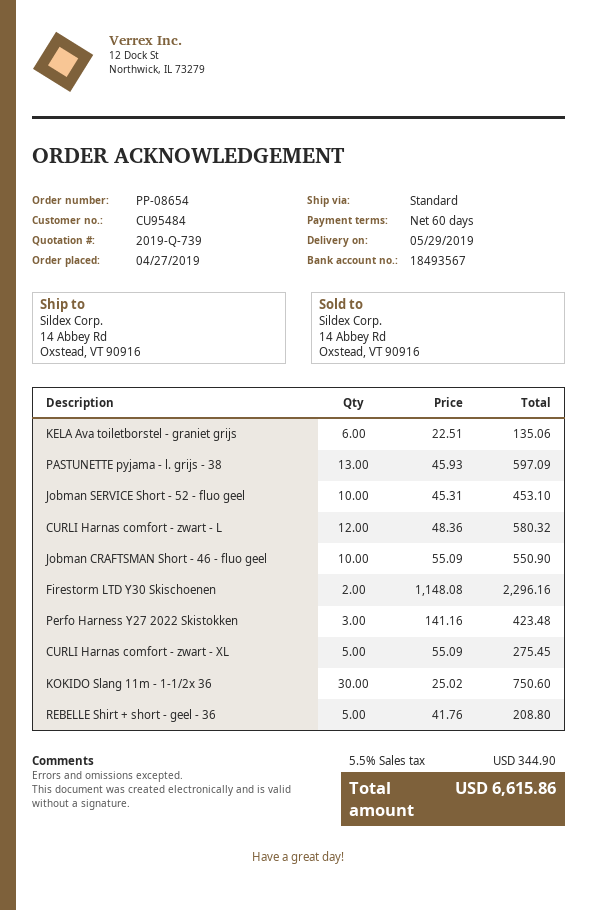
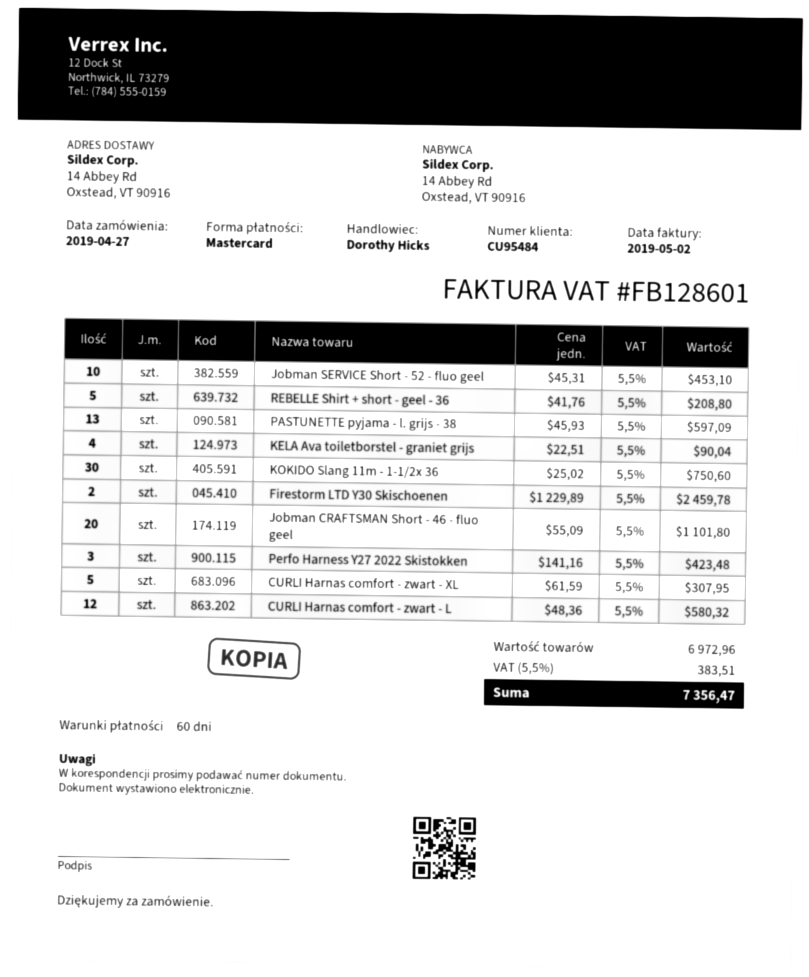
KELA Ava toiletborstel - graniet grijs: 6 x 22.51 = 135.06 -> 4 x 22.51 = 90.04
Jobman CRAFTSMAN Short - 46 - fluo geel: 10 x 55.09 = 550.90 -> 20 x 55.09 = 1101.80
Firestorm LTD Y30 Skischoenen: 2 x 1148.08 = 2296.16 -> 2 x 1229.89 = 2459.78
CURLI Harnas comfort - zwart - XL: 5 x 55.09 = 275.45 -> 5 x 61.59 = 307.95
tax: 5.5% = 344.90 -> 5.5% = 383.51
total: 6615.86 -> 7356.47

